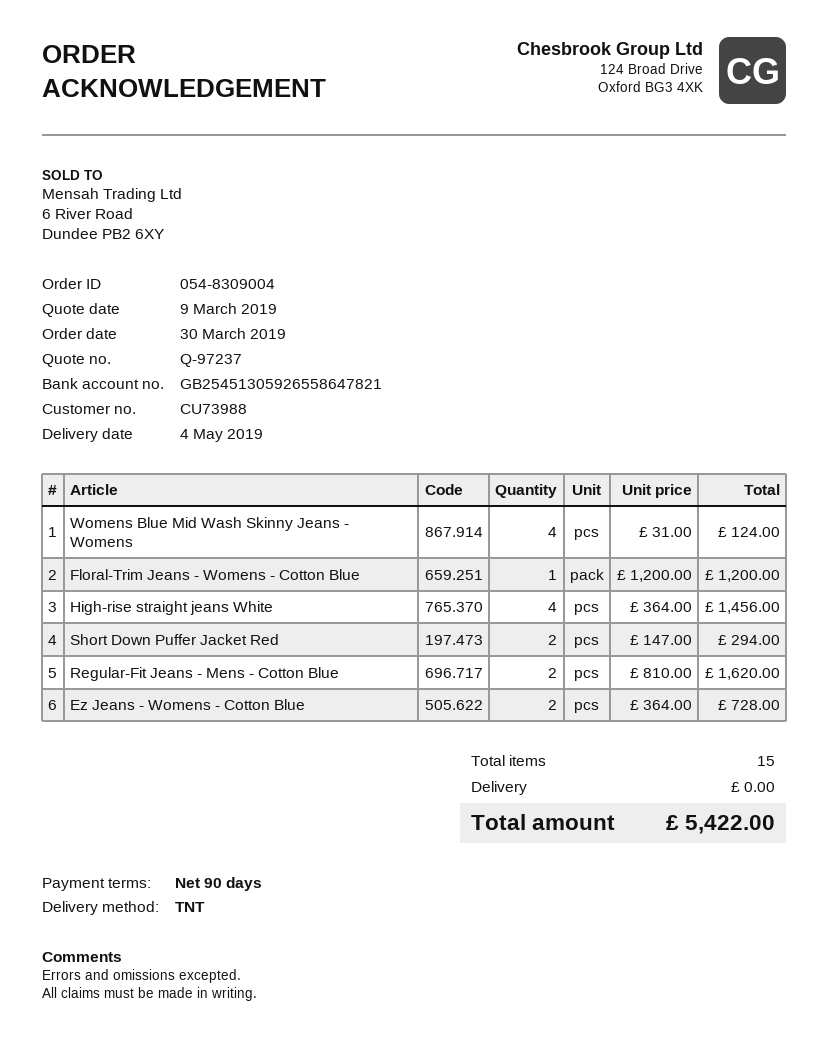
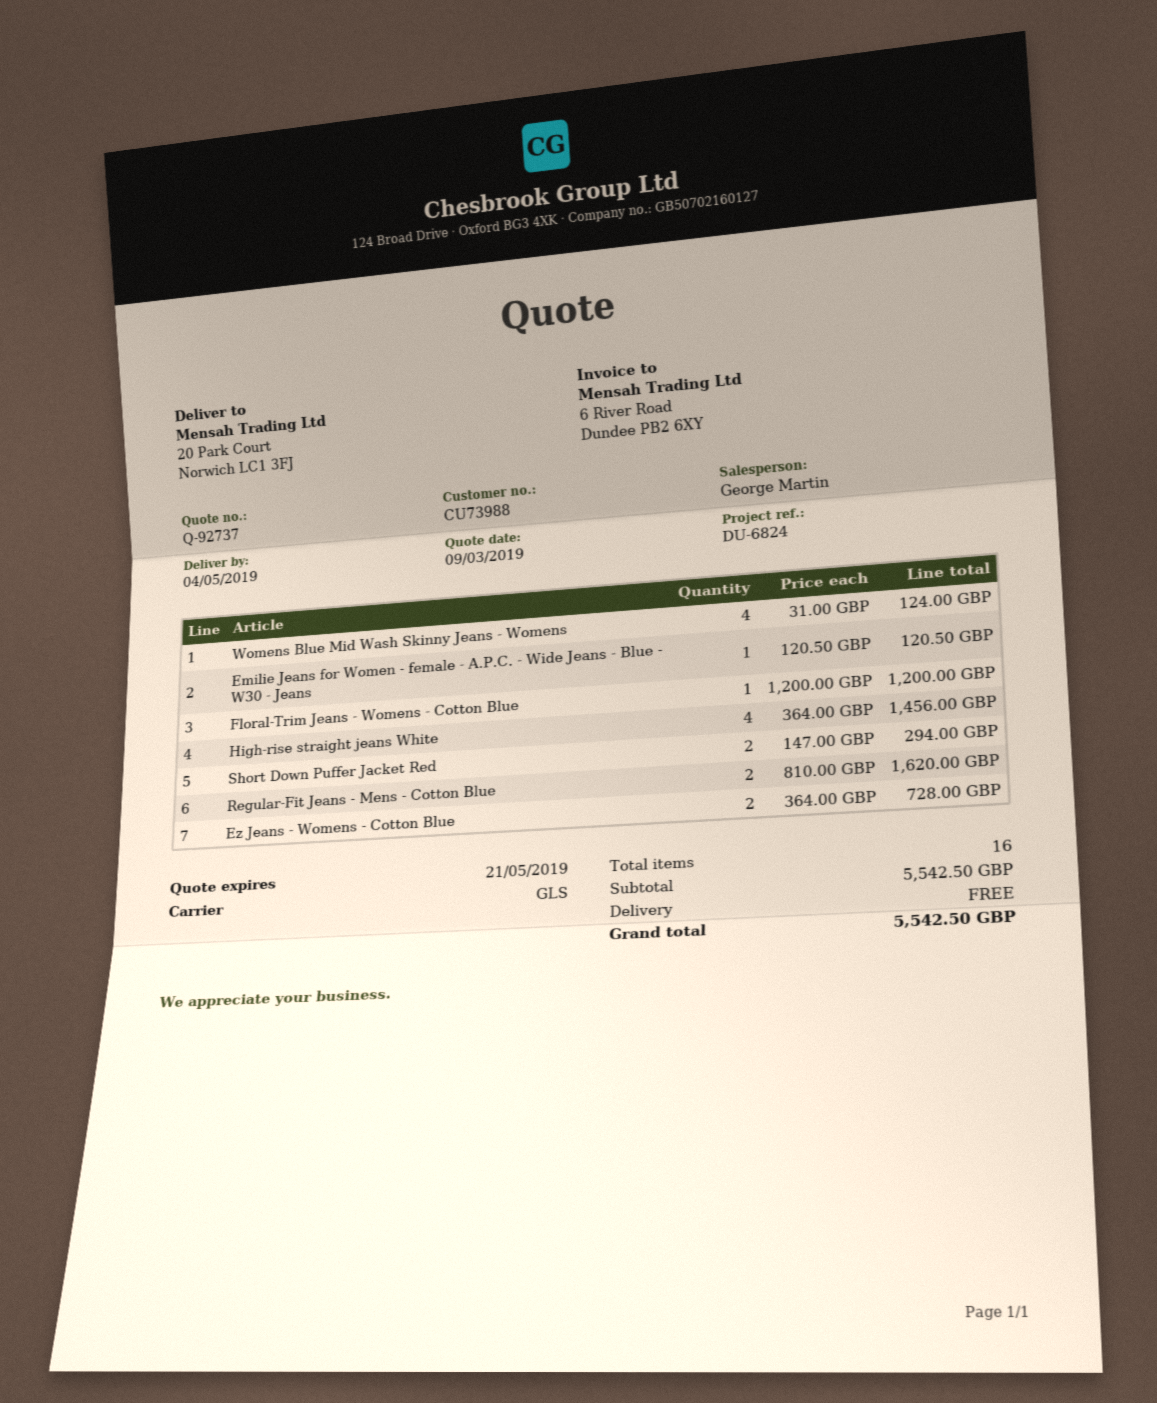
quote number: Q-97237 -> Q-92737
shipping method: TNT -> GLS
Emilie Jeans for Women - female - A.P.C. - Wide Jeans - Blue - W30 - Jeans: none -> 1 x 120.50 = 120.50
total quantity: 15 -> 16
total: 5422.00 -> 5542.50

